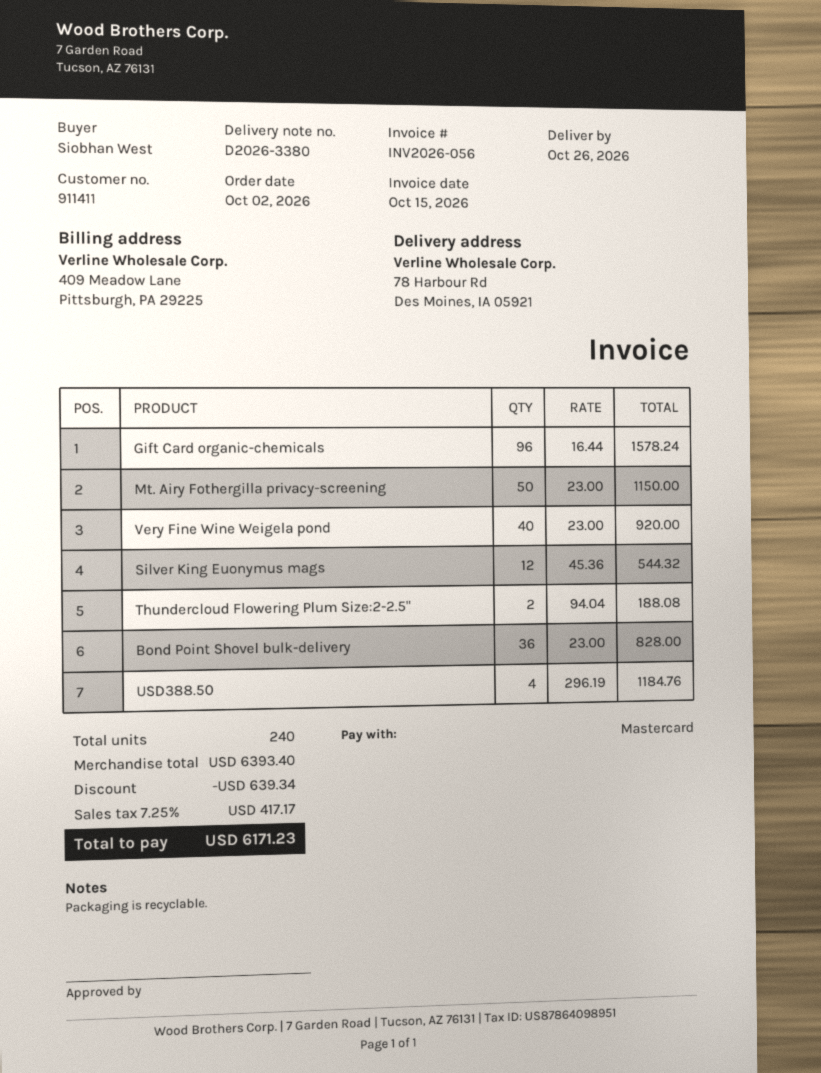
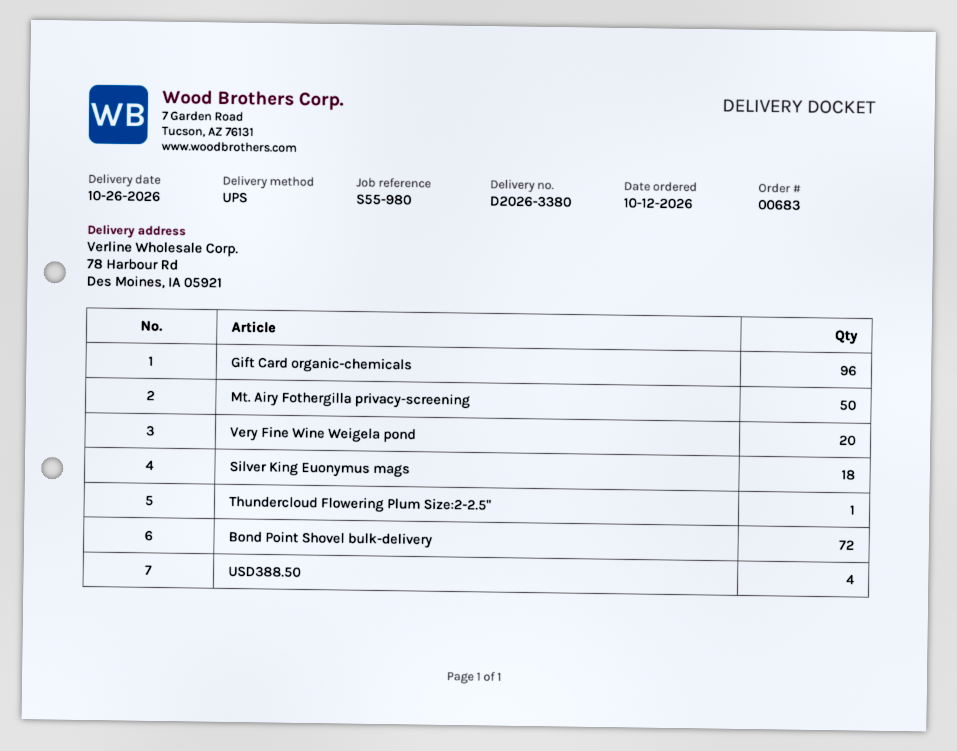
order date: 2026-10-02 -> 2026-10-12
Very Fine Wine Weigela pond: 40 -> 20
Silver King Euonymus mags: 12 -> 18
Thundercloud Flowering Plum Size:2-2.5": 2 -> 1
Bond Point Shovel bulk-delivery: 36 -> 72

